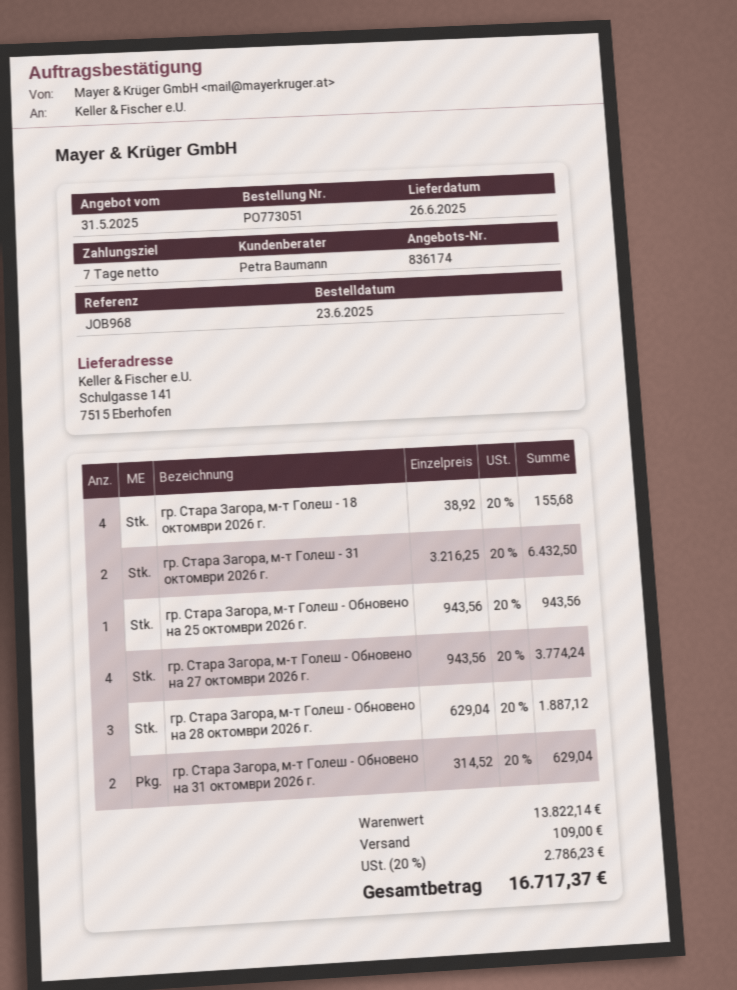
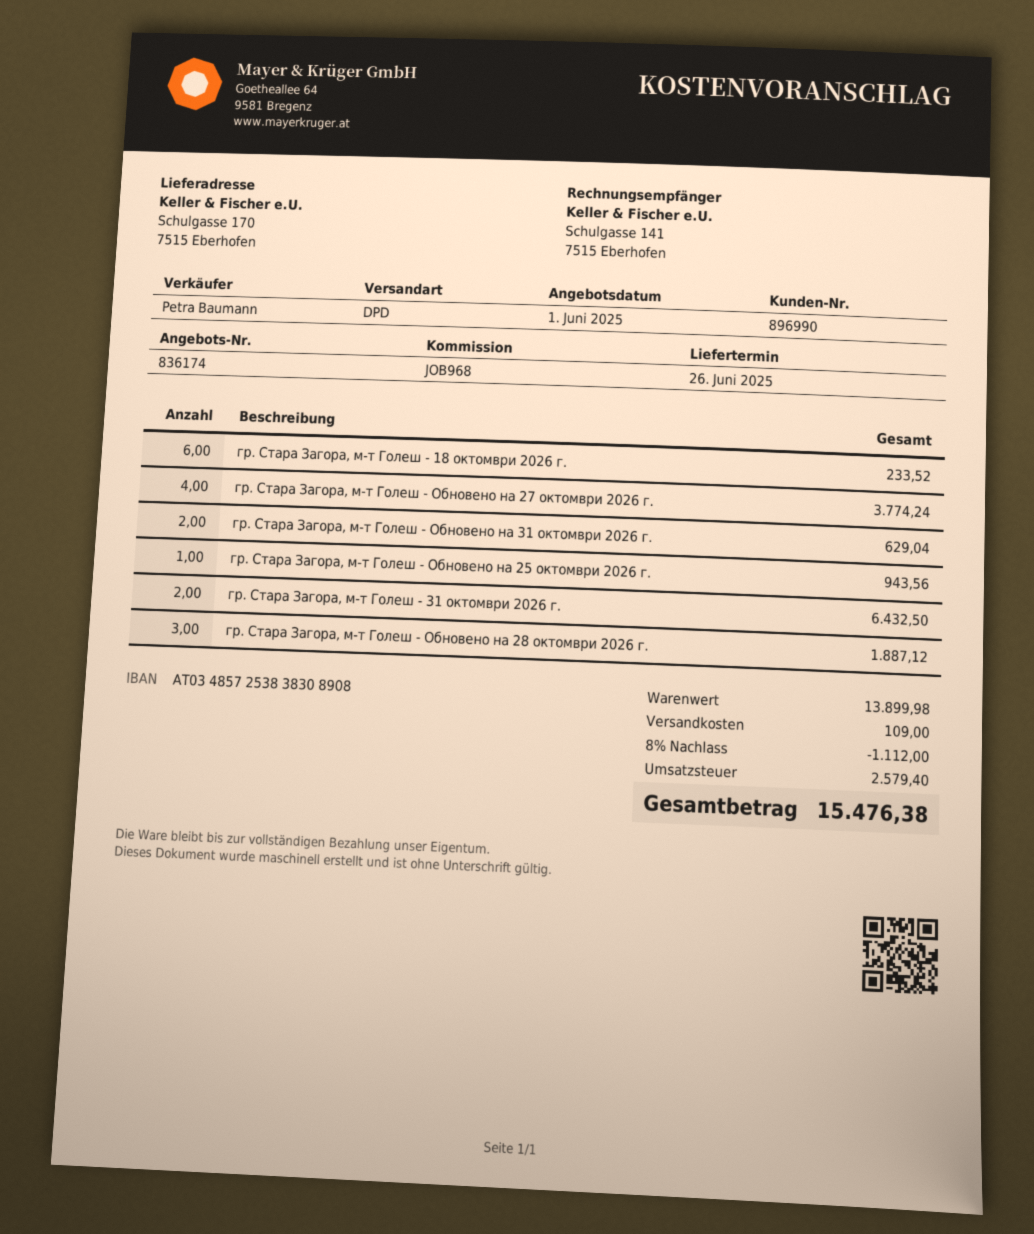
quote date: 2025-05-31 -> 2025-06-01
ship to: Schulgasse 141, 7515 Eberhofen -> Schulgasse 170, 7515 Eberhofen
гр. Стара Загора, м-т Голеш - 18 октомври 2026 г.: 4 for 155.68 -> 6 for 233.52
subtotal: 13822.14 -> 13899.98
discount: none -> 8% = 1112.00
tax: 2786.23 -> 2579.40
total: 16717.37 -> 15476.38

